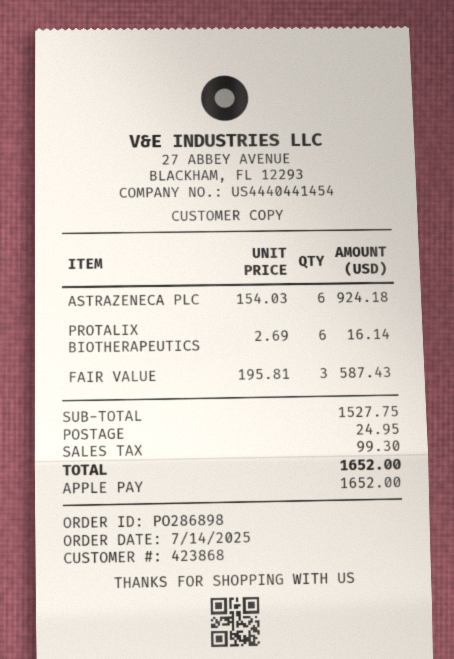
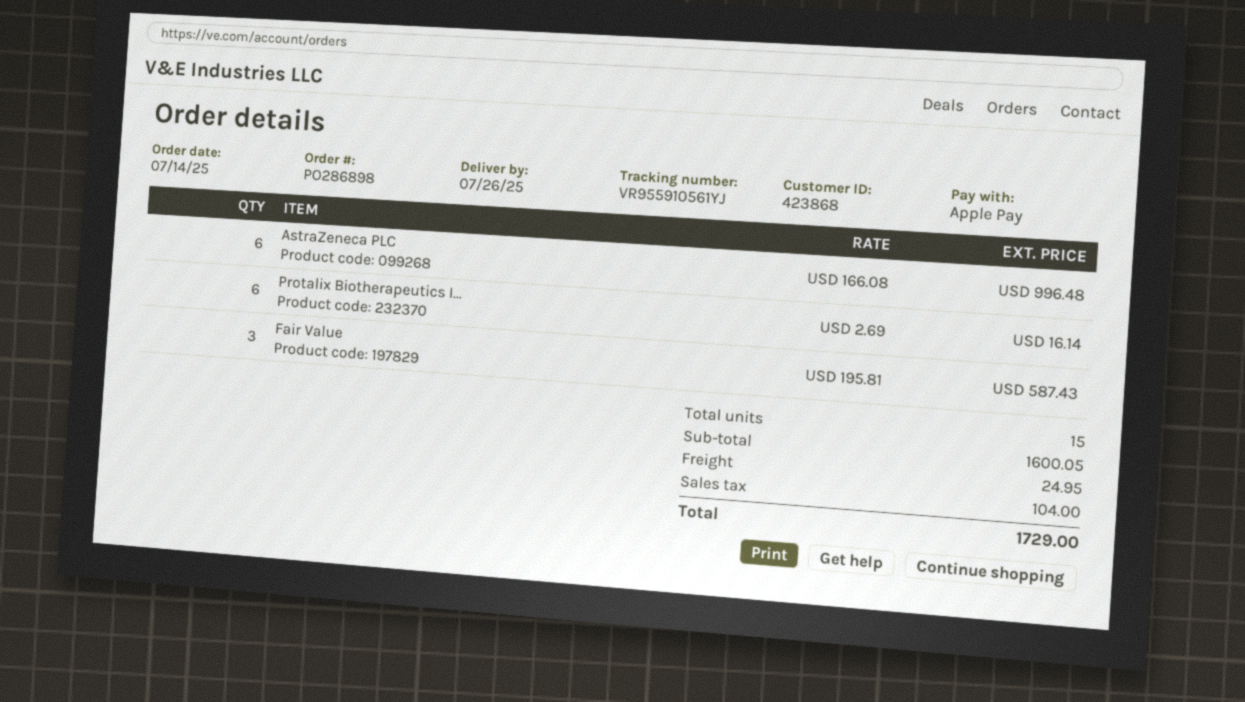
ASTRAZENECA PLC: 6 x 154.03 = 924.18 -> 6 x 166.08 = 996.48
subtotal: 1527.75 -> 1600.05
tax: 99.30 -> 104.00
total: 1652.00 -> 1729.00

